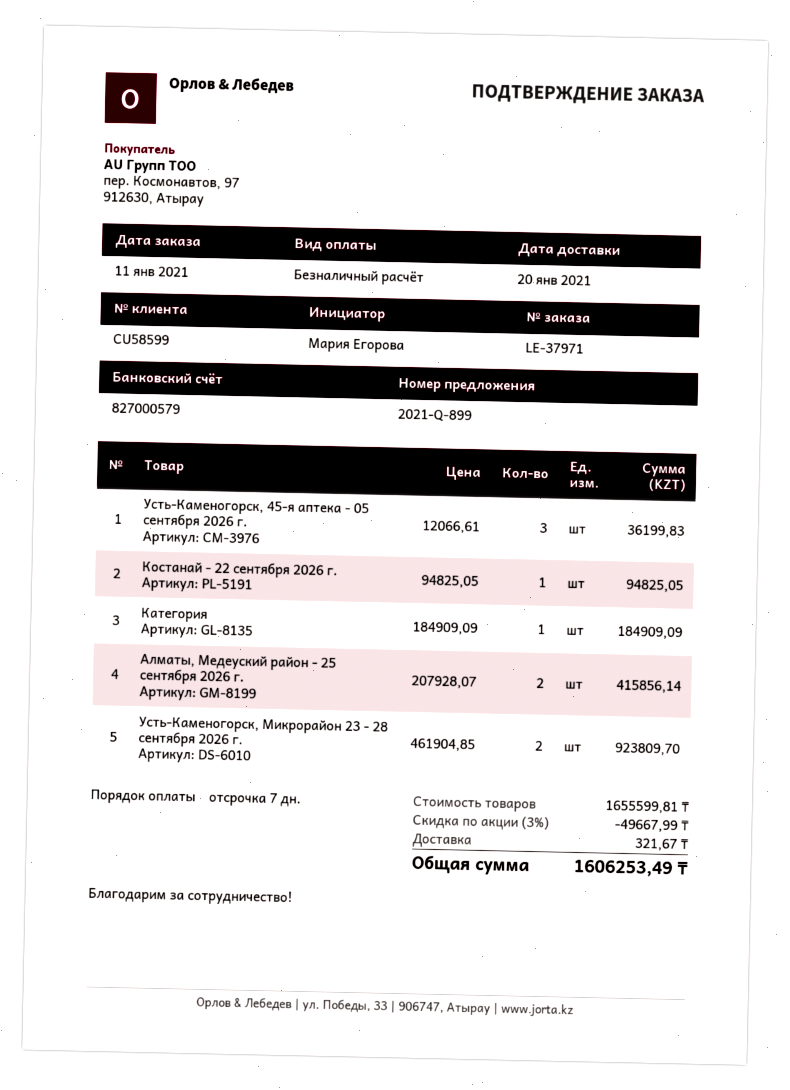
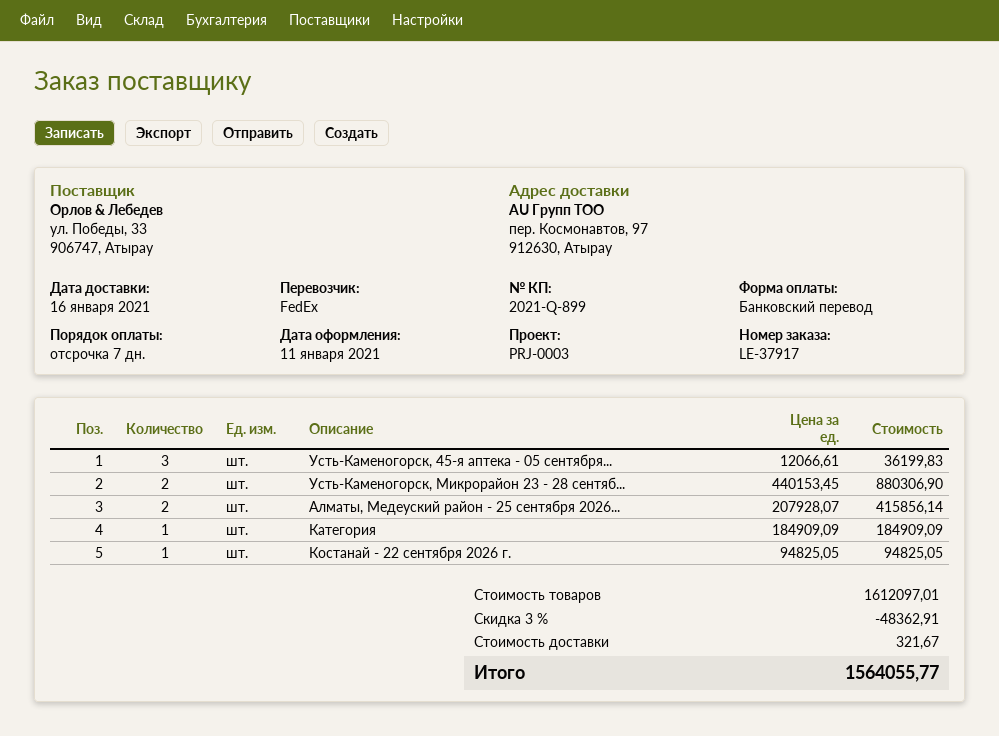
order number: LE-37971 -> LE-37917
delivery date: 2021-01-20 -> 2021-01-16
Усть-Каменогорск, Микрорайон 23 - 28 сентября 2026 г.: 2 x 461904.85 = 923809.70 -> 2 x 440153.45 = 880306.90
subtotal: 1655599.81 -> 1612097.01
discount: 3% = 49667.99 -> 3% = 48362.91
total: 1606253.49 -> 1564055.77

